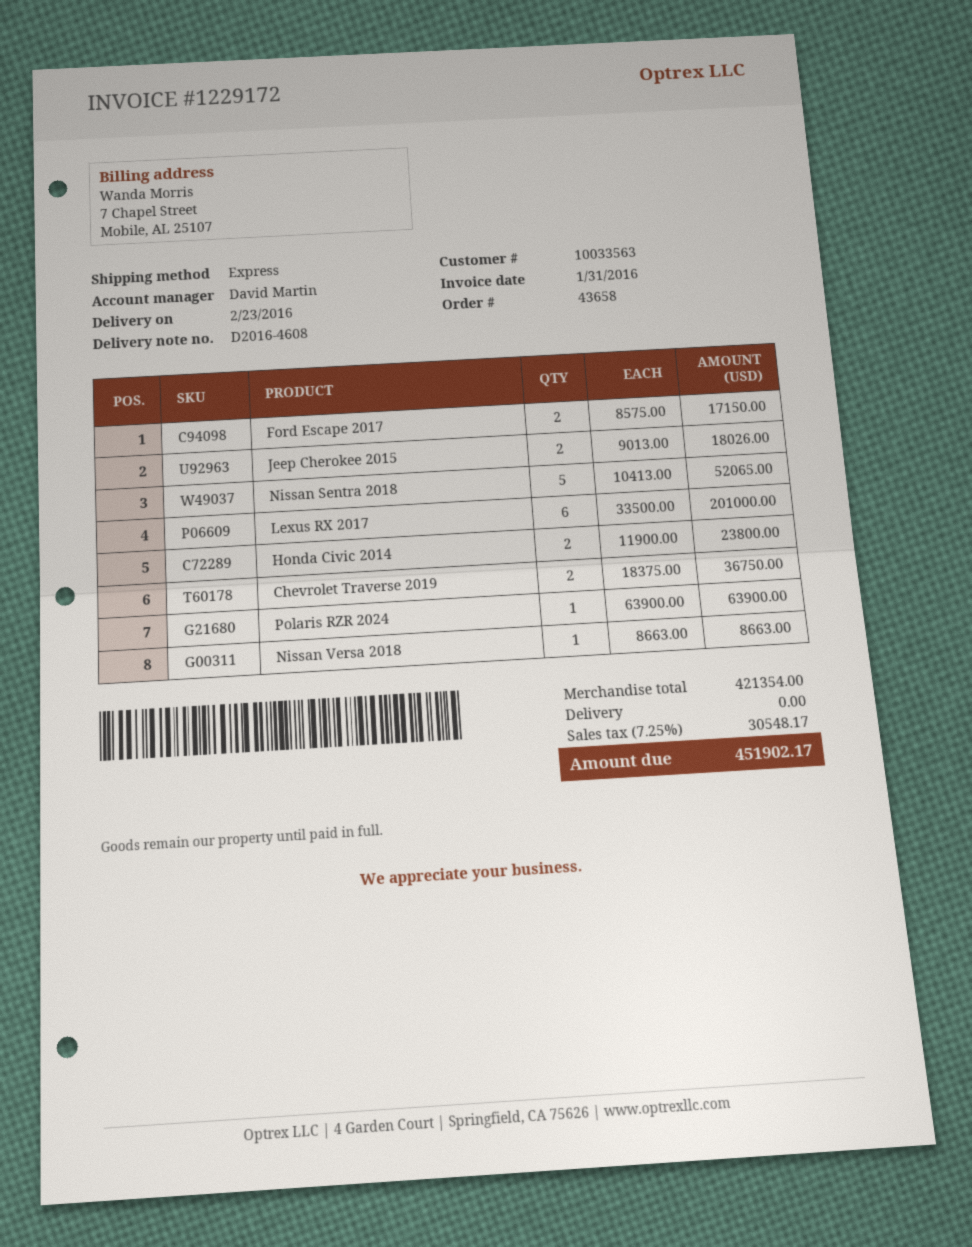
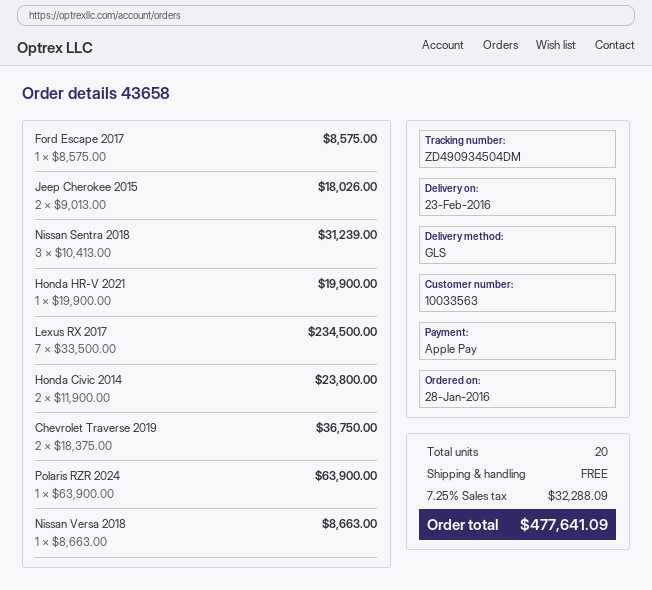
shipping method: express -> GLS
Ford Escape 2017: 2 x 8575.00 = 17150.00 -> 1 x 8575.00 = 8575.00
Nissan Sentra 2018: 5 x 10413.00 = 52065.00 -> 3 x 10413.00 = 31239.00
Lexus RX 2017: 6 x 33500.00 = 201000.00 -> 7 x 33500.00 = 234500.00
Honda HR-V 2021: none -> 1 x 19900.00 = 19900.00
tax: 7.25% = 30548.17 -> 7.25% = 32288.09
total: 451902.17 -> 477641.09

